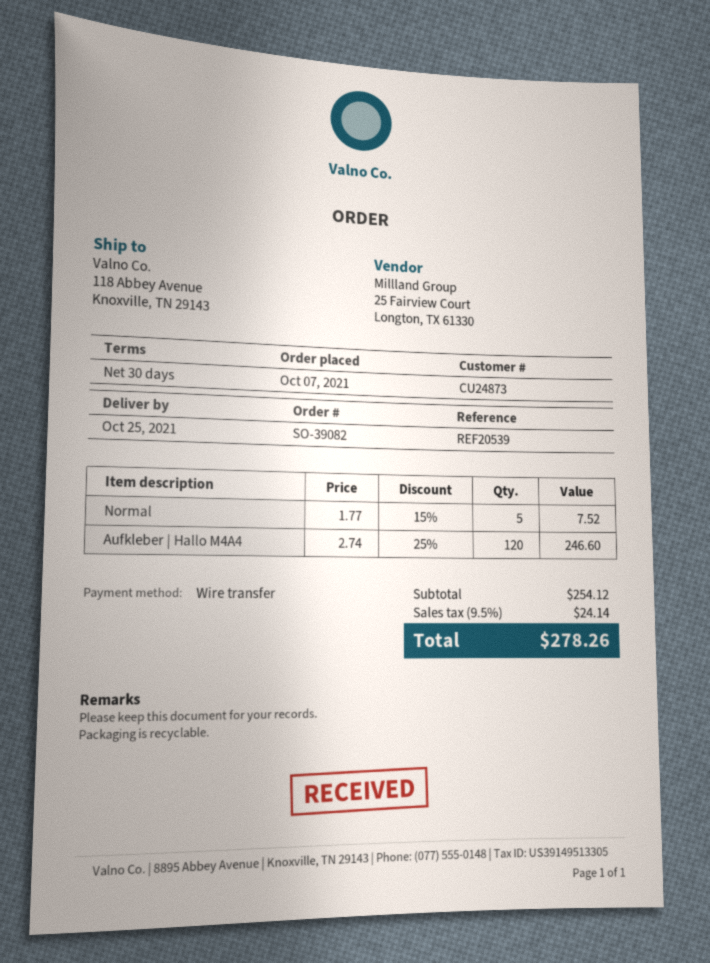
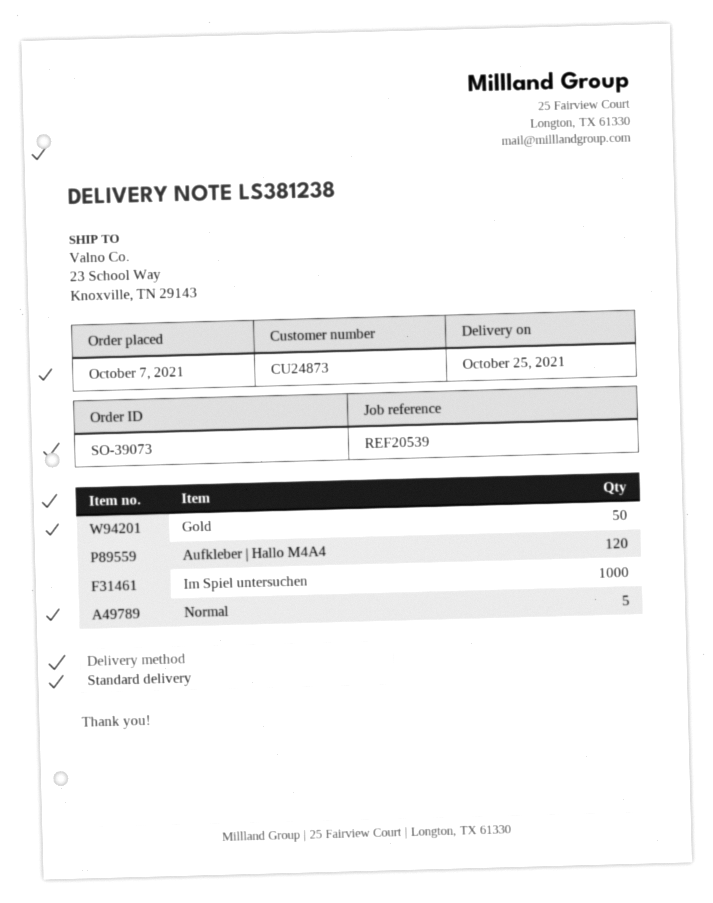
order number: SO-39082 -> SO-39073
ship to: 118 Abbey Avenue, Knoxville, TN 29143 -> 23 School Way, Knoxville, TN 29143
Gold: none -> 50
Im Spiel untersuchen: none -> 1000

